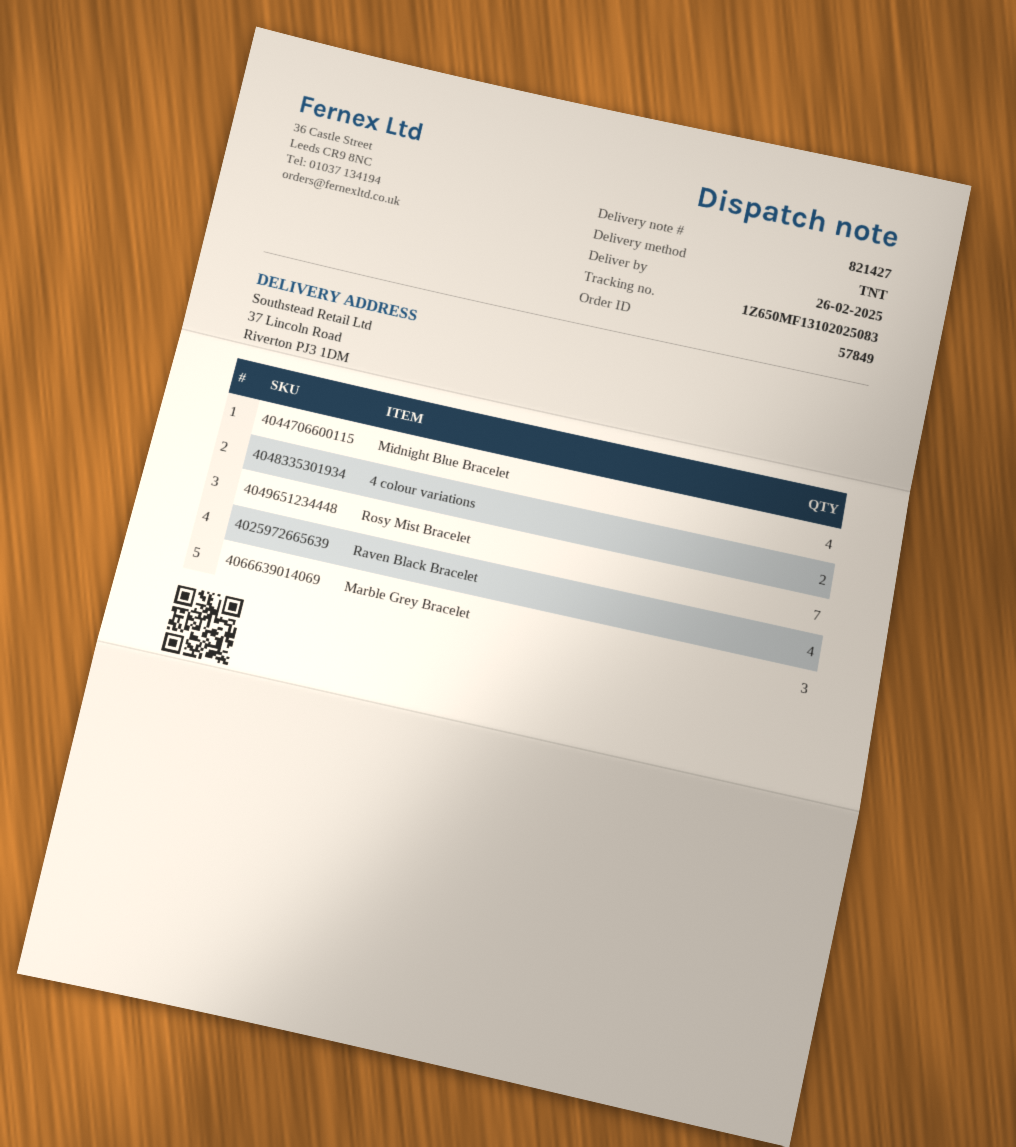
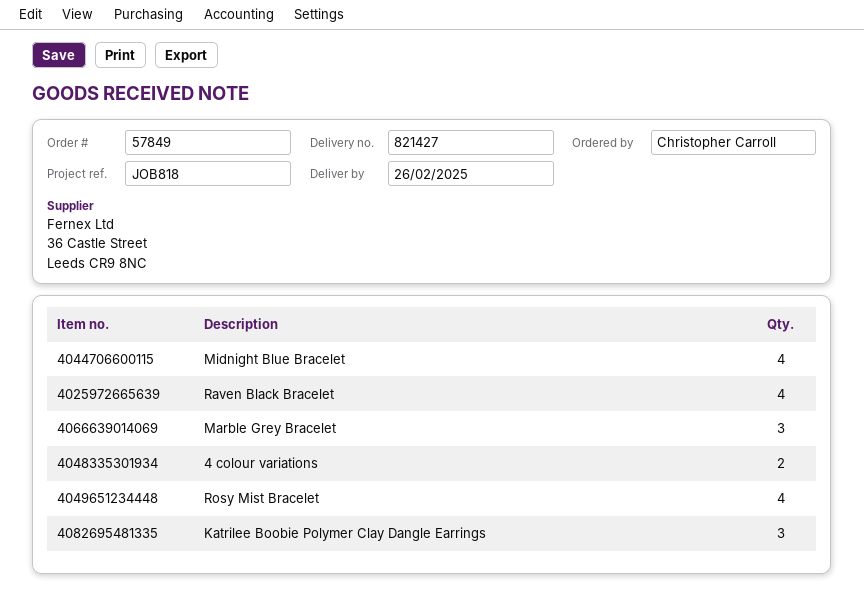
Rosy Mist Bracelet: 7 -> 4
Katrilee Boobie Polymer Clay Dangle Earrings: none -> 3

